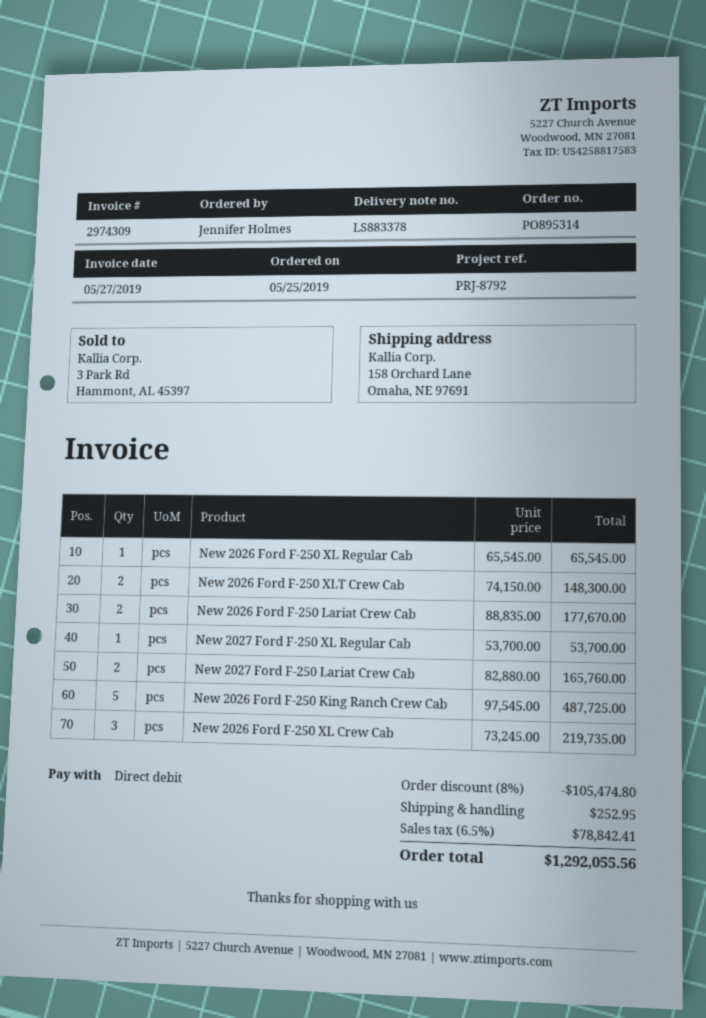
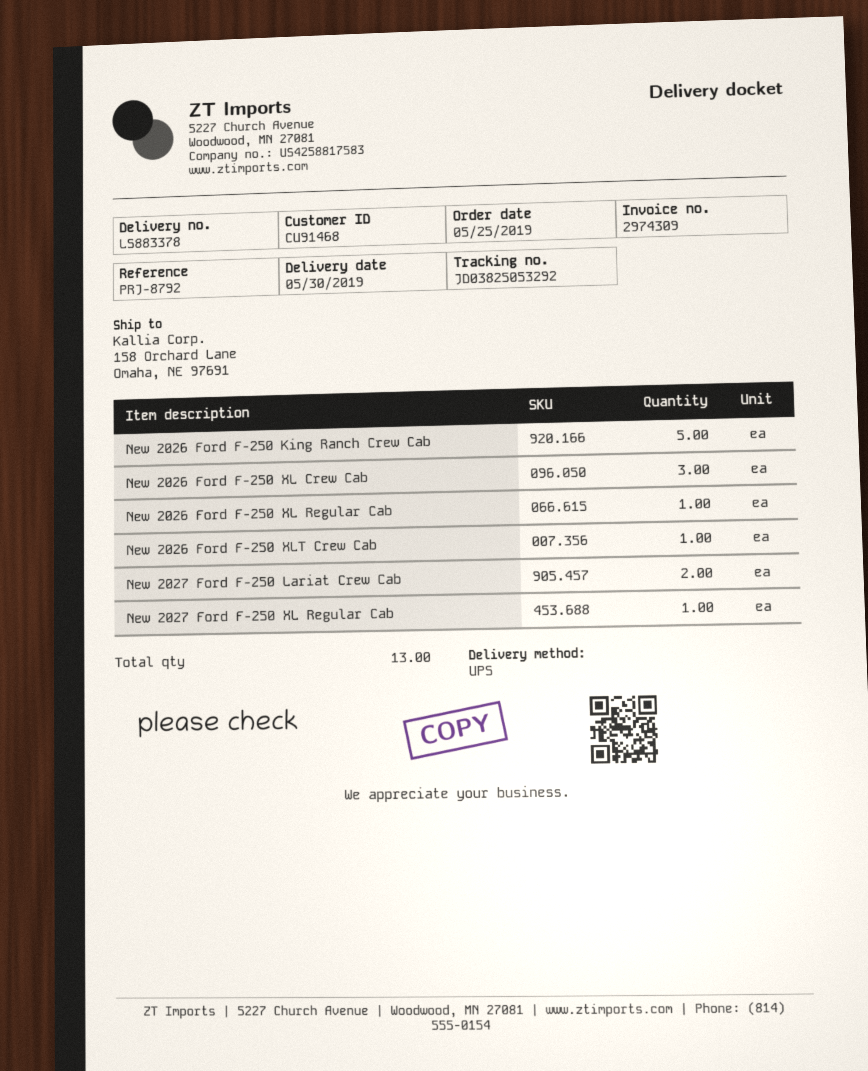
New 2026 Ford F-250 XLT Crew Cab: 2 -> 1
New 2026 Ford F-250 Lariat Crew Cab: 2 -> none

